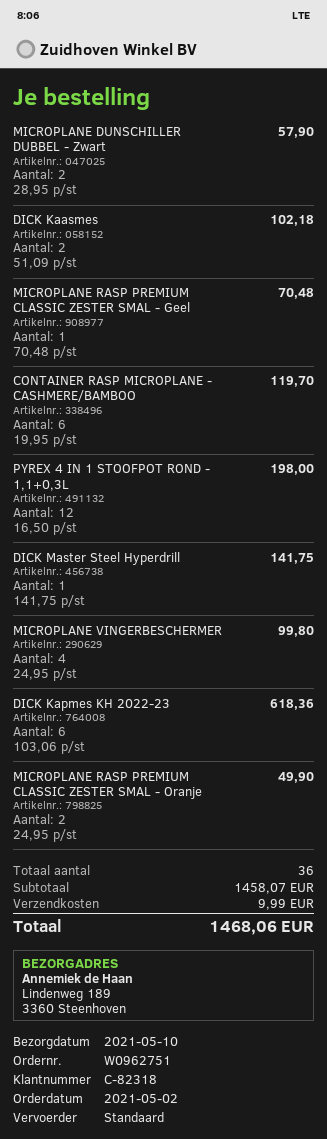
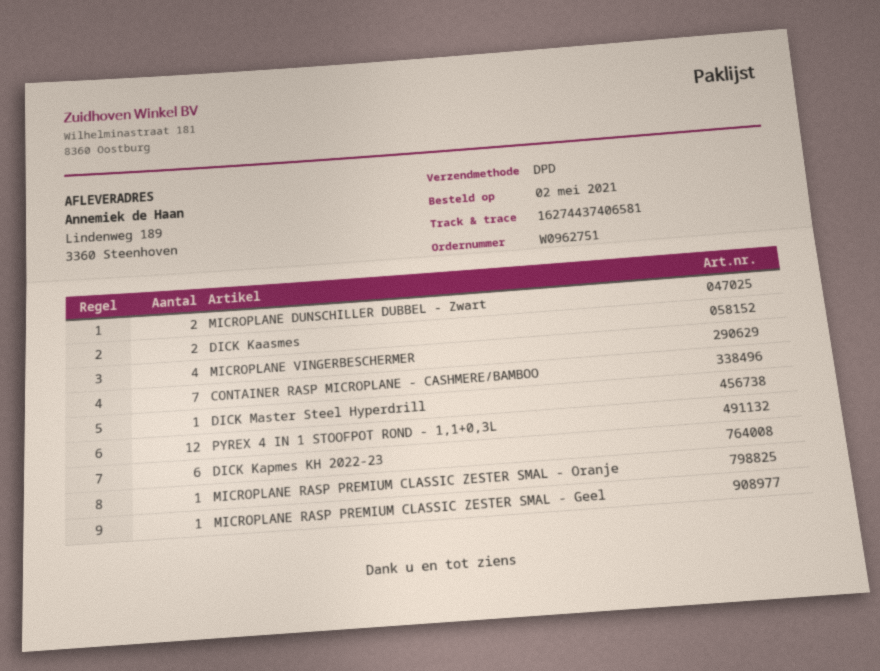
shipping method: standard -> DPD
CONTAINER RASP MICROPLANE - CASHMERE/BAMBOO: 6 -> 7
MICROPLANE RASP PREMIUM CLASSIC ZESTER SMAL - Oranje: 2 -> 1

